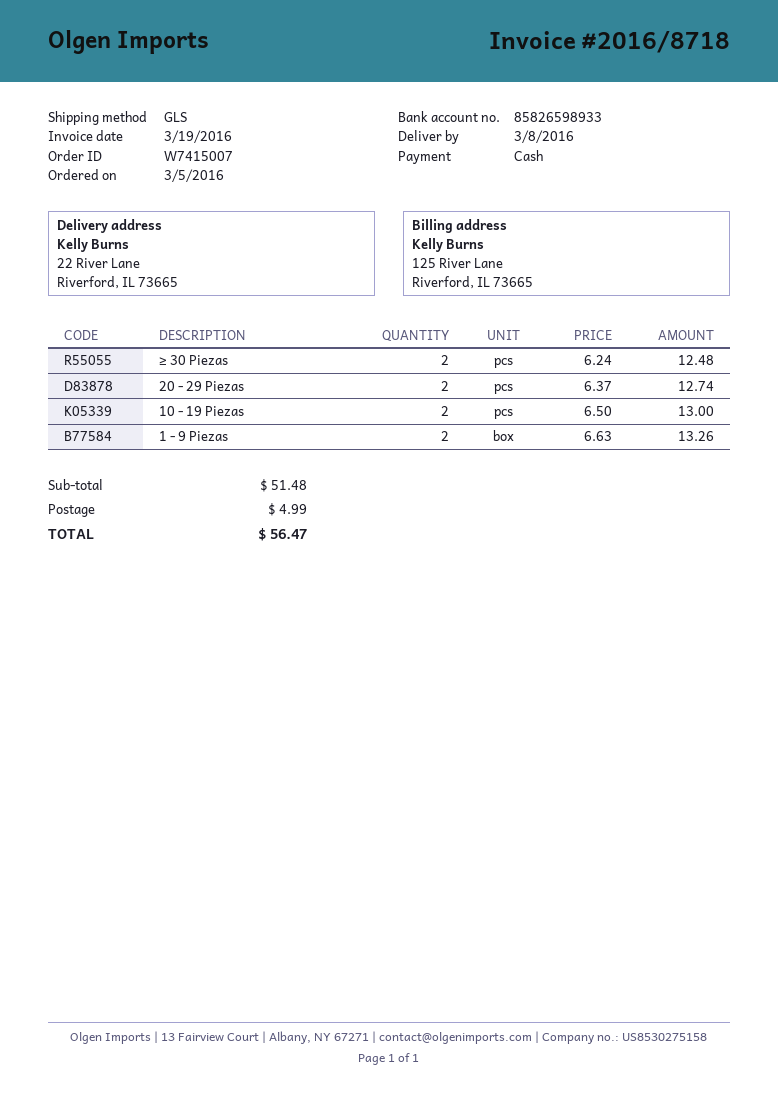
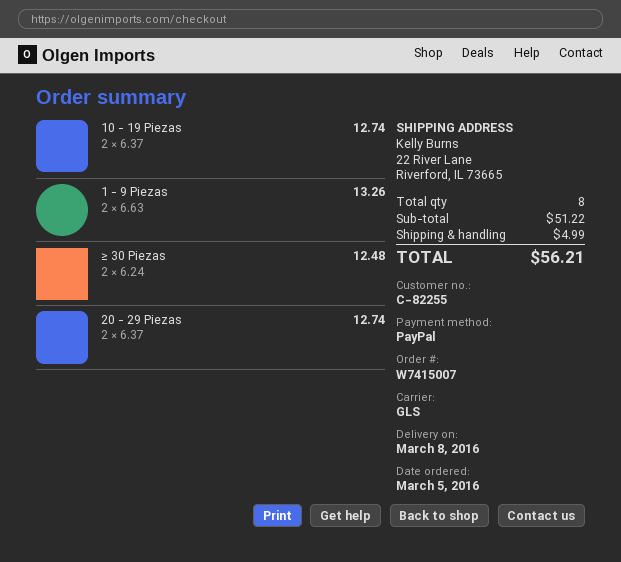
payment method: cash -> PayPal
10 - 19 Piezas: 2 x 6.50 = 13.00 -> 2 x 6.37 = 12.74
subtotal: 51.48 -> 51.22
total: 56.47 -> 56.21

